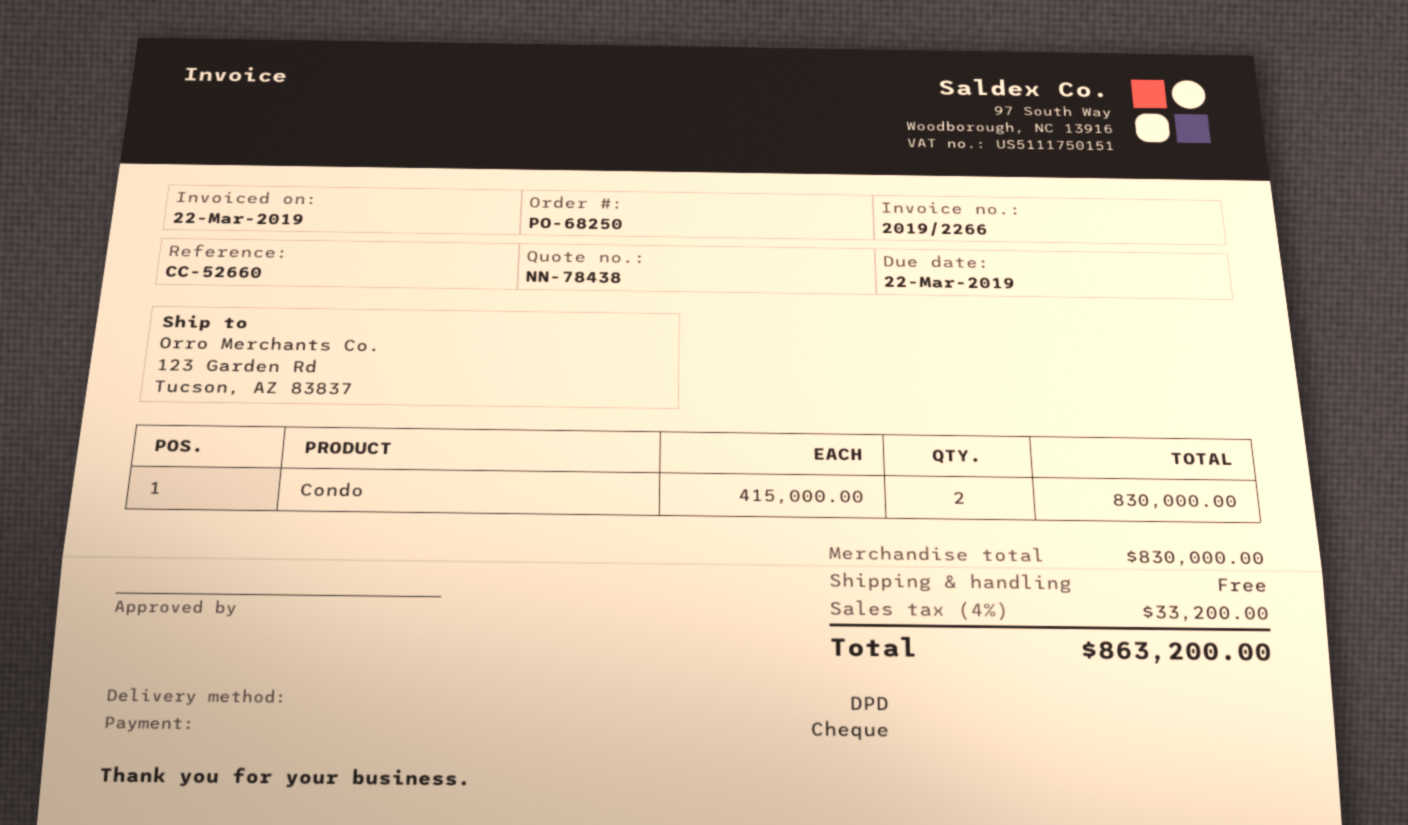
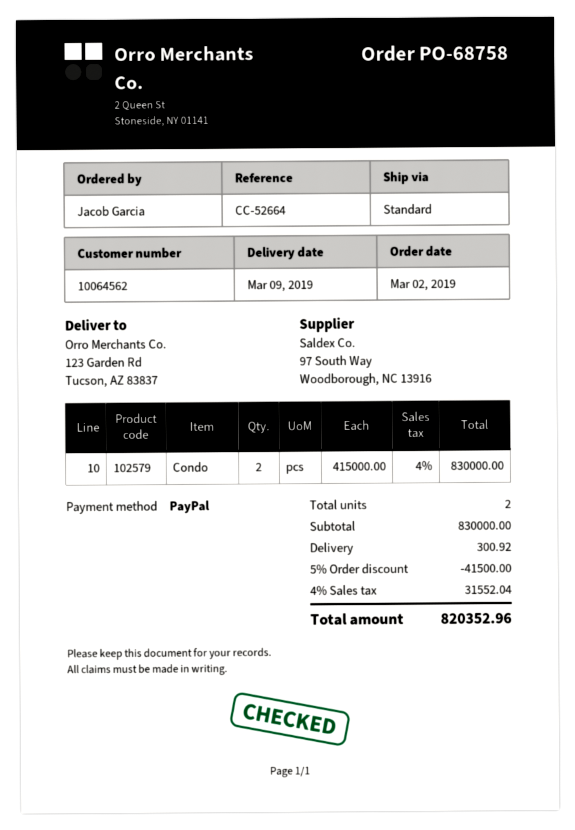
order number: PO-68250 -> PO-68758
reference: CC-52660 -> CC-52664
payment method: cheque -> PayPal
shipping method: DPD -> standard
discount: none -> 5% = 41500.00
shipping: 0.00 -> 300.92
tax: 4% = 33200.00 -> 4% = 31552.04
total: 863200.00 -> 820352.96

